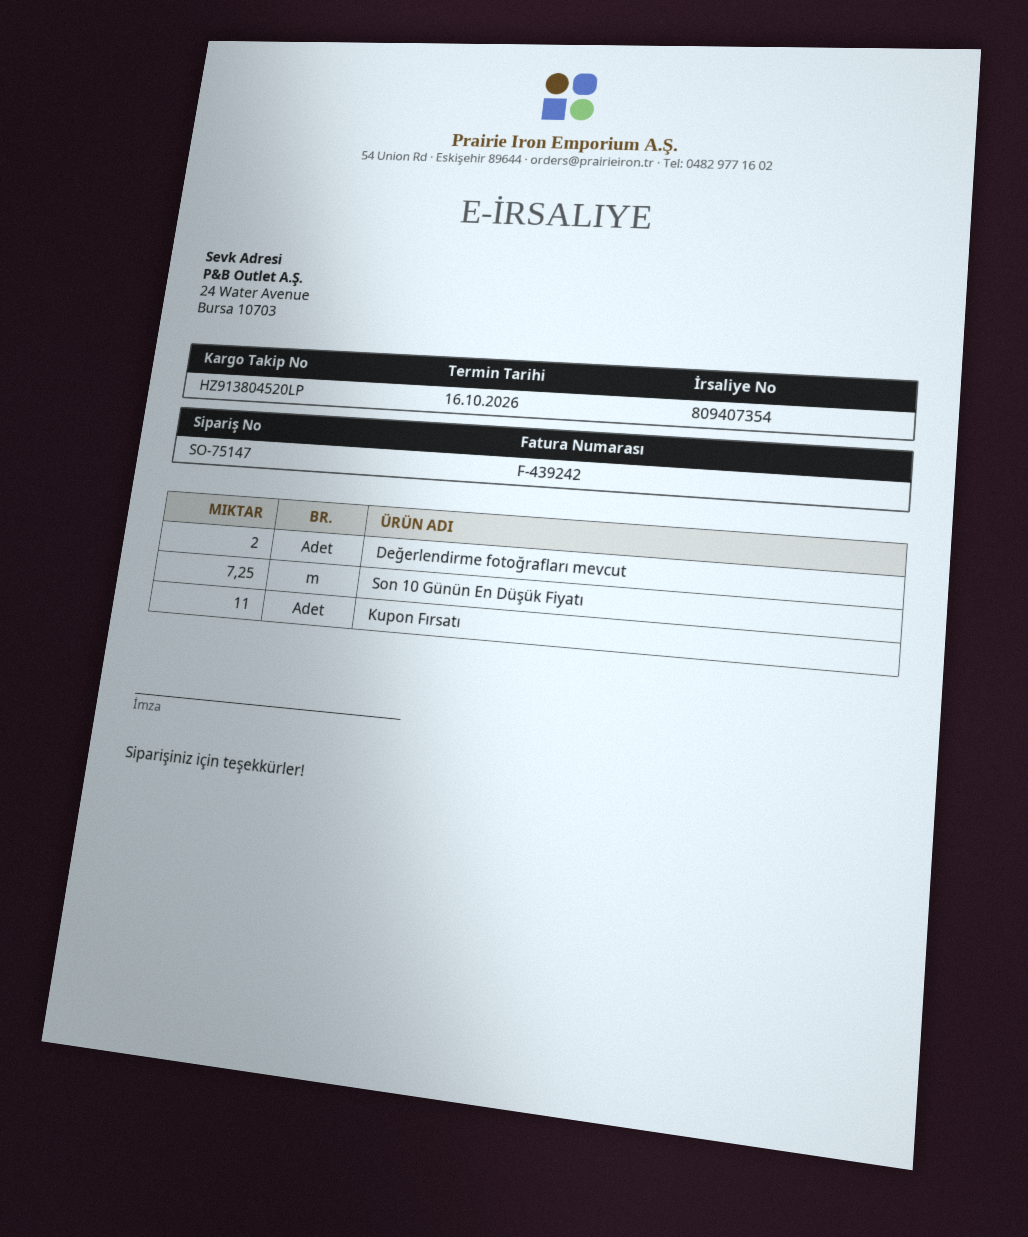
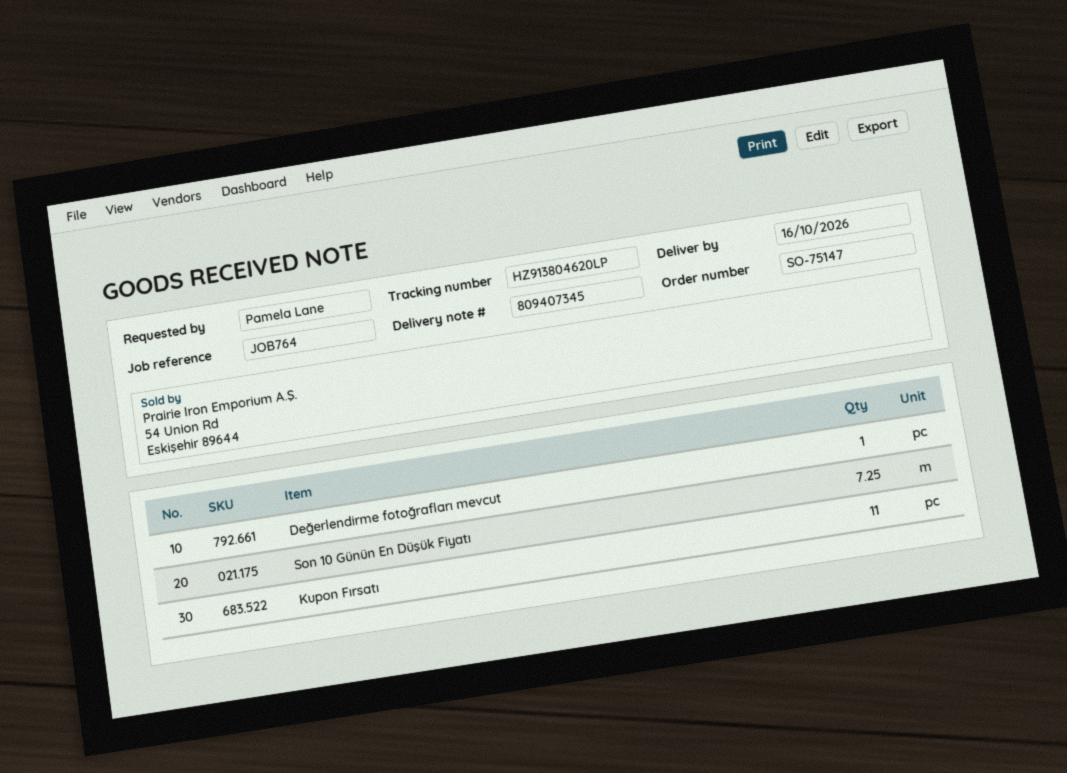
delivery note number: 809407354 -> 809407345
tracking number: HZ913804520LP -> HZ913804620LP
Değerlendirme fotoğrafları mevcut: 2 -> 1

